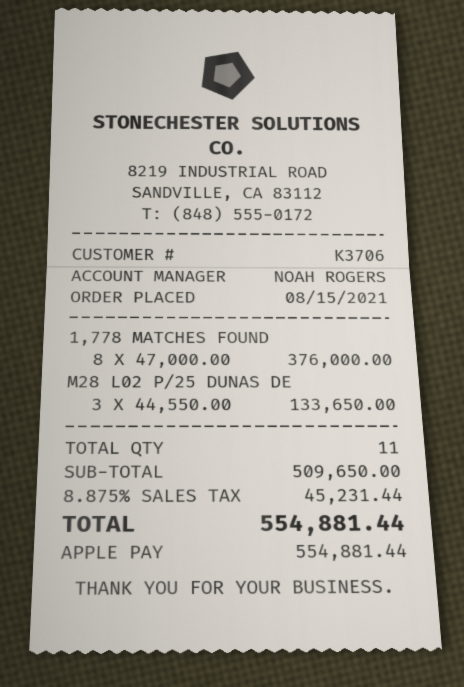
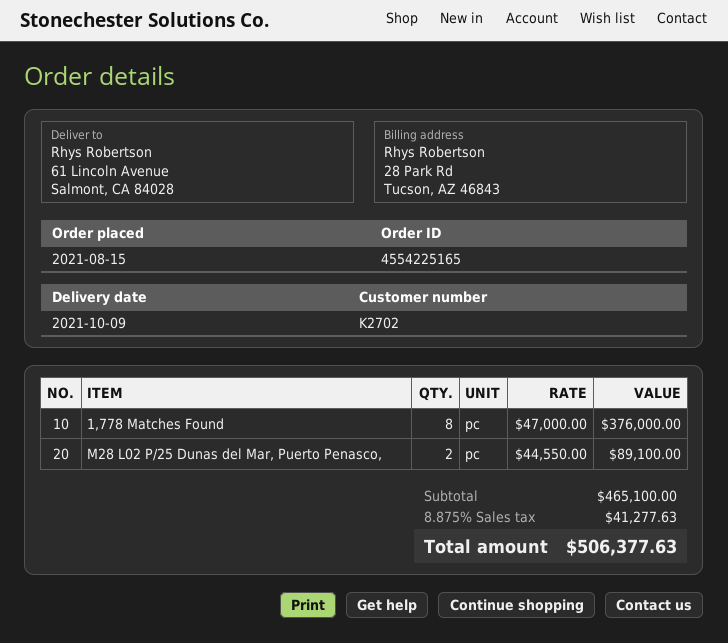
customer number: K3706 -> K2702
M28 L02 P/25 DUNAS DE: 3 x 44550.00 = 133650.00 -> 2 x 44550.00 = 89100.00
subtotal: 509650.00 -> 465100.00
tax: 8.875% = 45231.44 -> 8.875% = 41277.63
total: 554881.44 -> 506377.63

